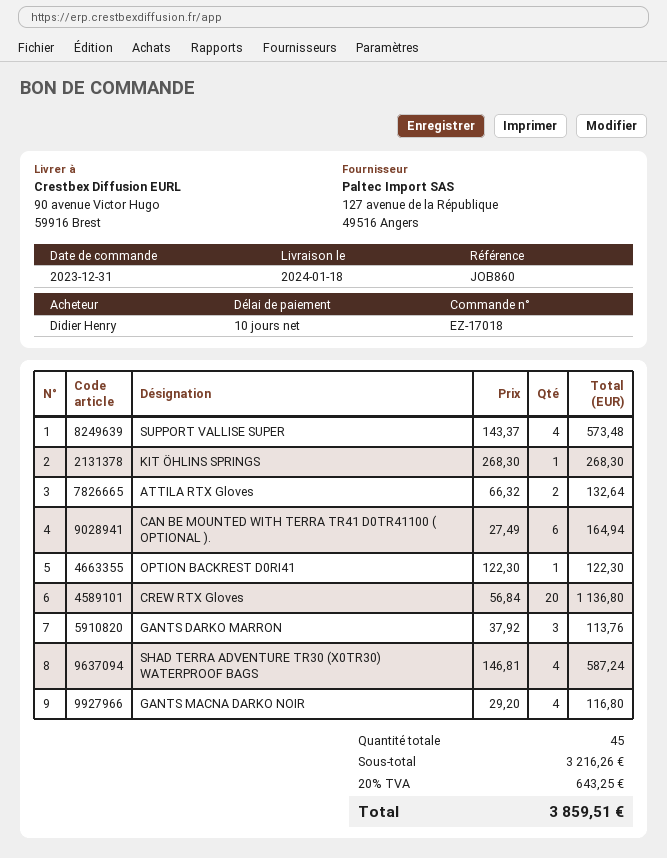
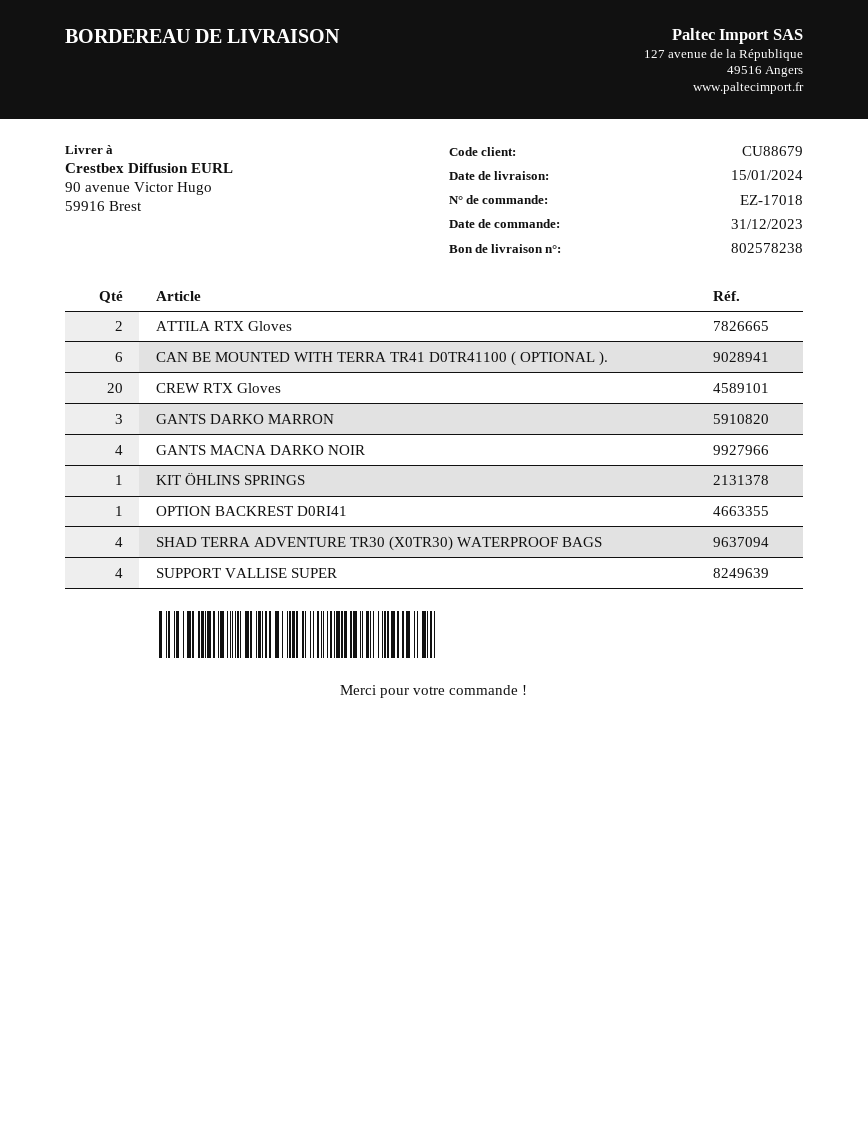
delivery date: 2024-01-18 -> 2024-01-15

